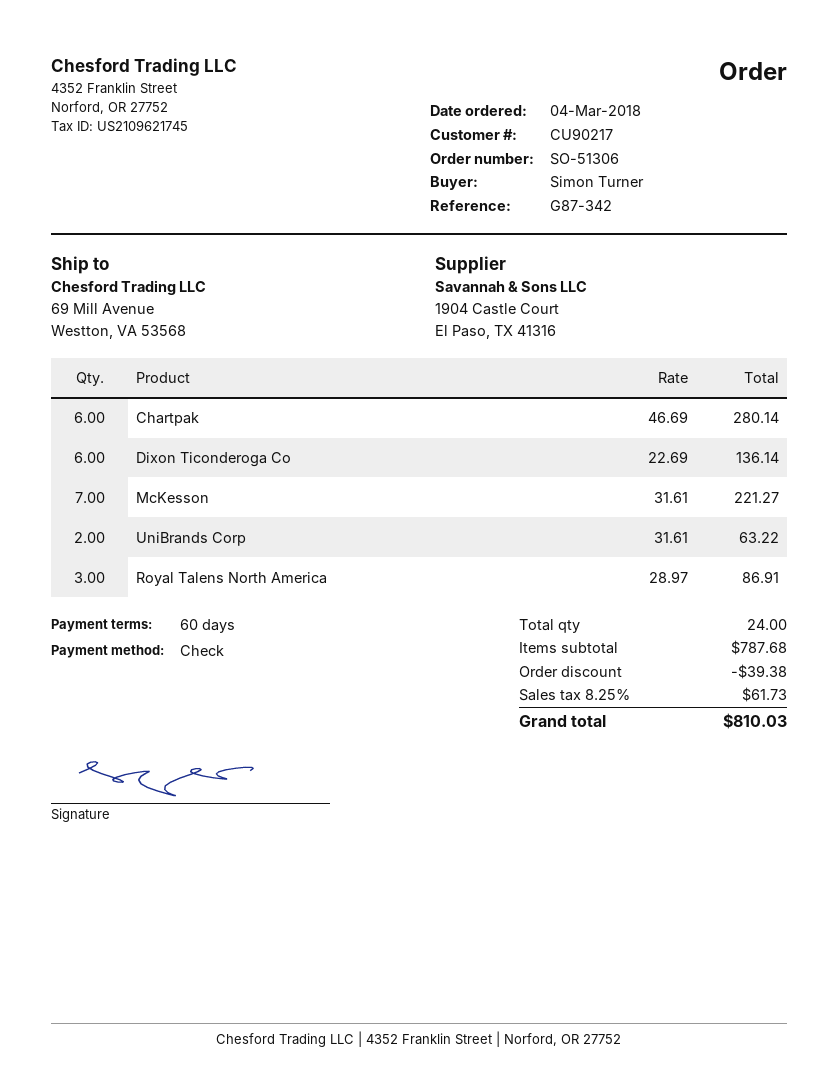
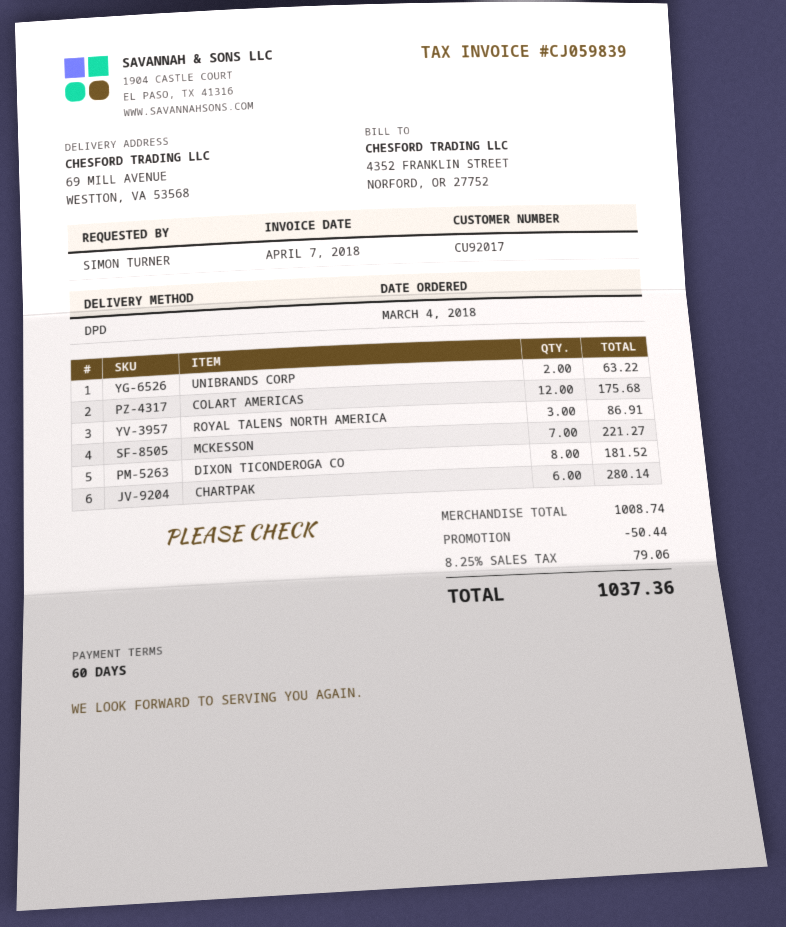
customer number: CU90217 -> CU92017
Dixon Ticonderoga Co: 6 for 136.14 -> 8 for 181.52
COLART AMERICAS: none -> 12 for 175.68
subtotal: 787.68 -> 1008.74
discount: 39.38 -> 50.44
tax: 8.25% = 61.73 -> 8.25% = 79.06
total: 810.03 -> 1037.36

